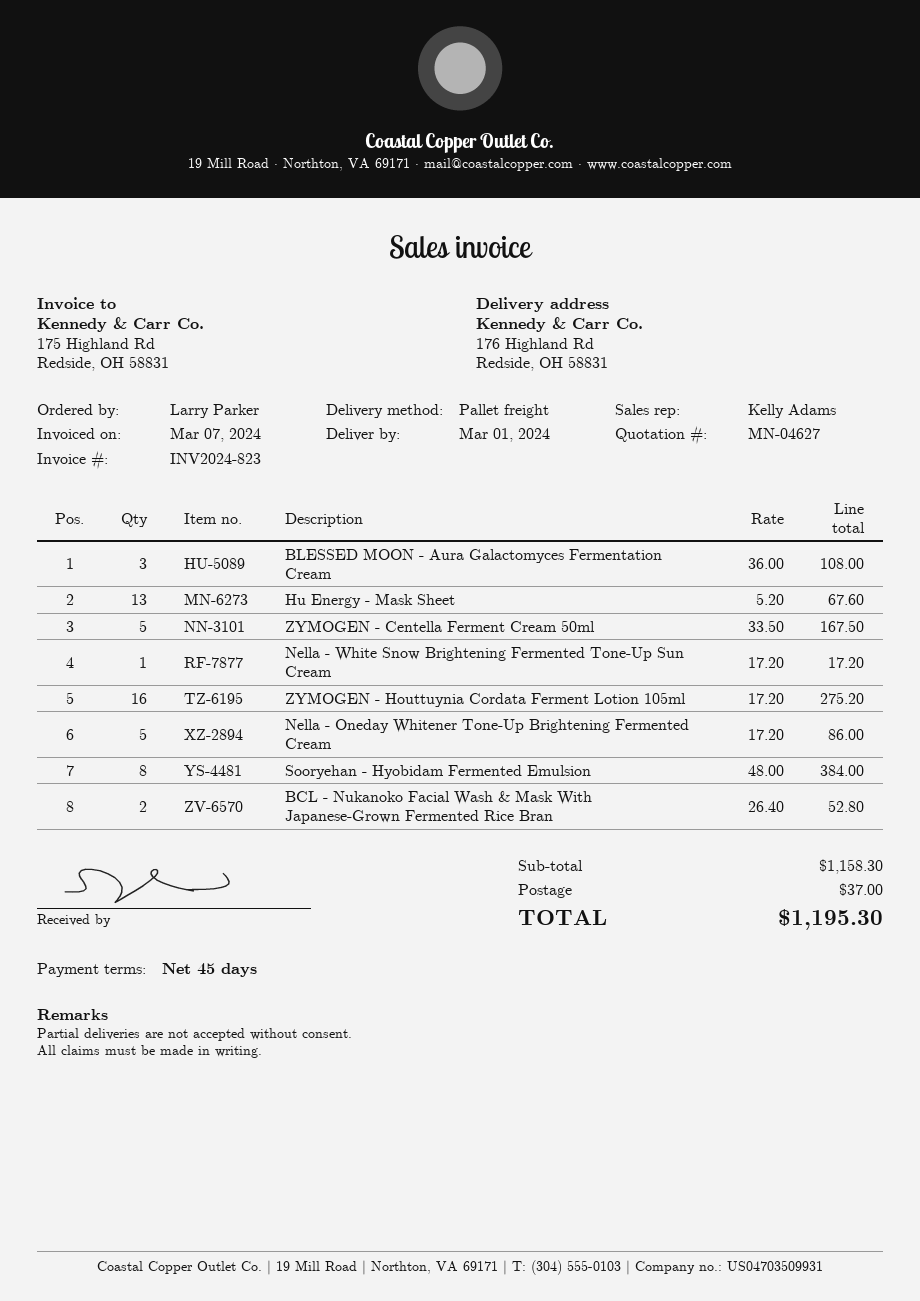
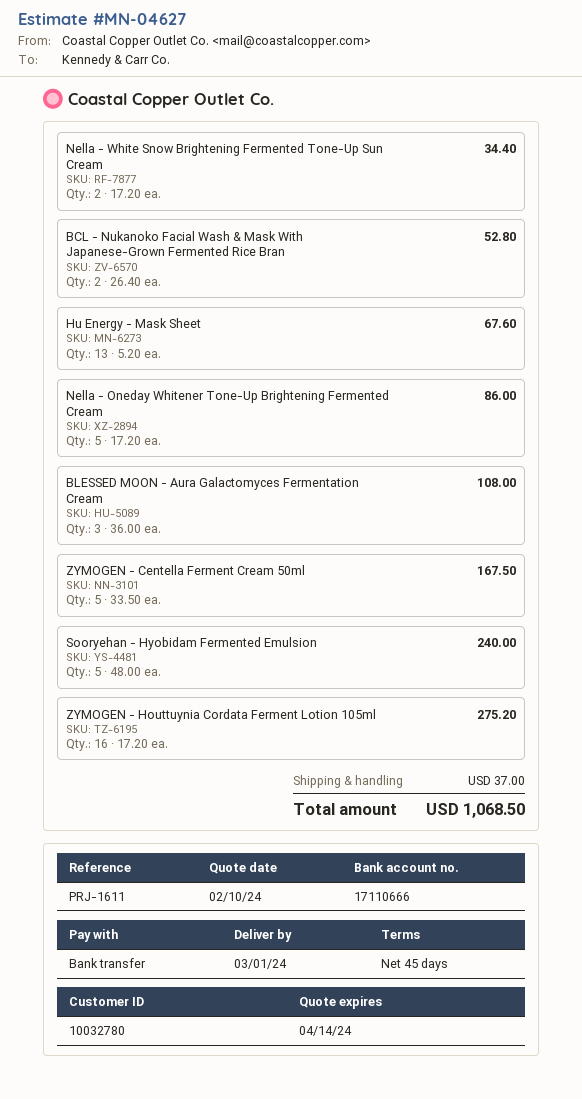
Nella - White Snow Brightening Fermented Tone-Up Sun Cream: 1 x 17.20 = 17.20 -> 2 x 17.20 = 34.40
Sooryehan - Hyobidam Fermented Emulsion: 8 x 48.00 = 384.00 -> 5 x 48.00 = 240.00
total: 1195.30 -> 1068.50

